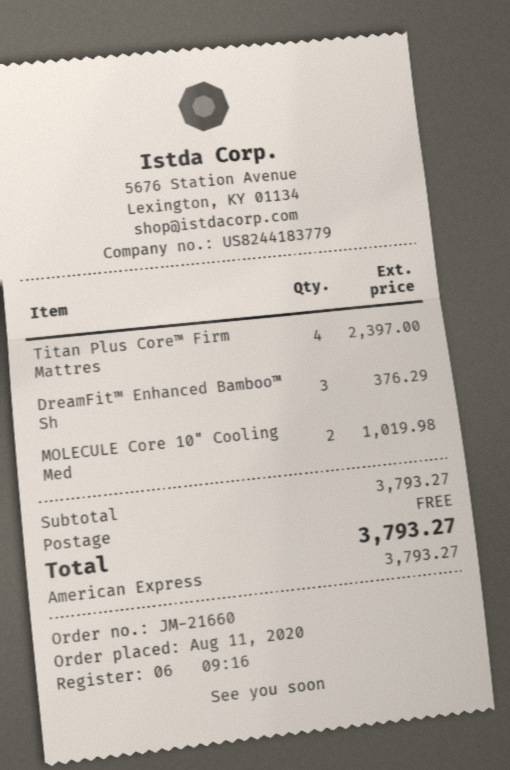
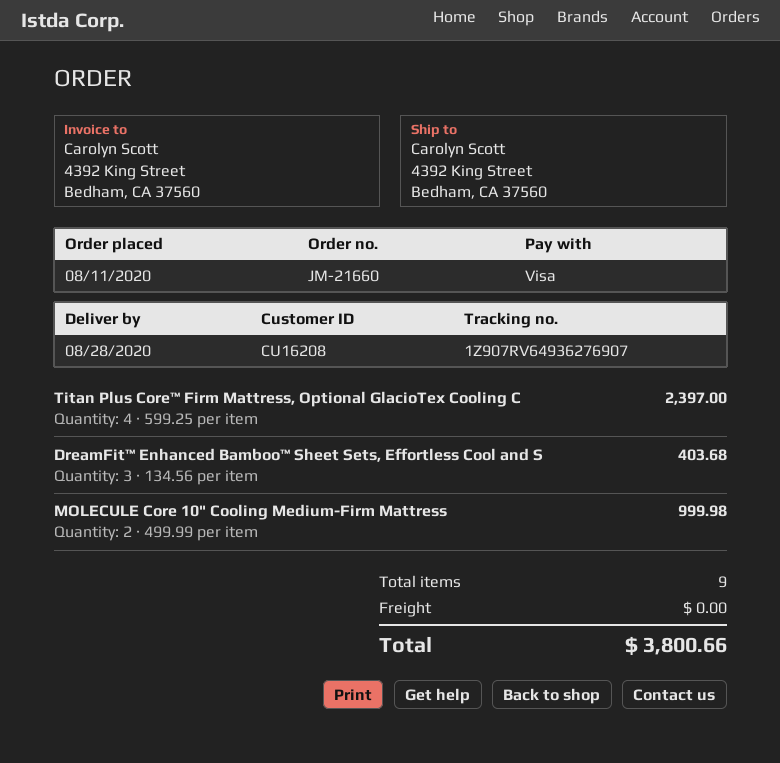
payment method: American Express -> Visa
DreamFit™ Enhanced Bamboo™ Sh: 3 for 376.29 -> 3 for 403.68
MOLECULE Core 10" Cooling Med: 2 for 1019.98 -> 2 for 999.98
total: 3793.27 -> 3800.66

